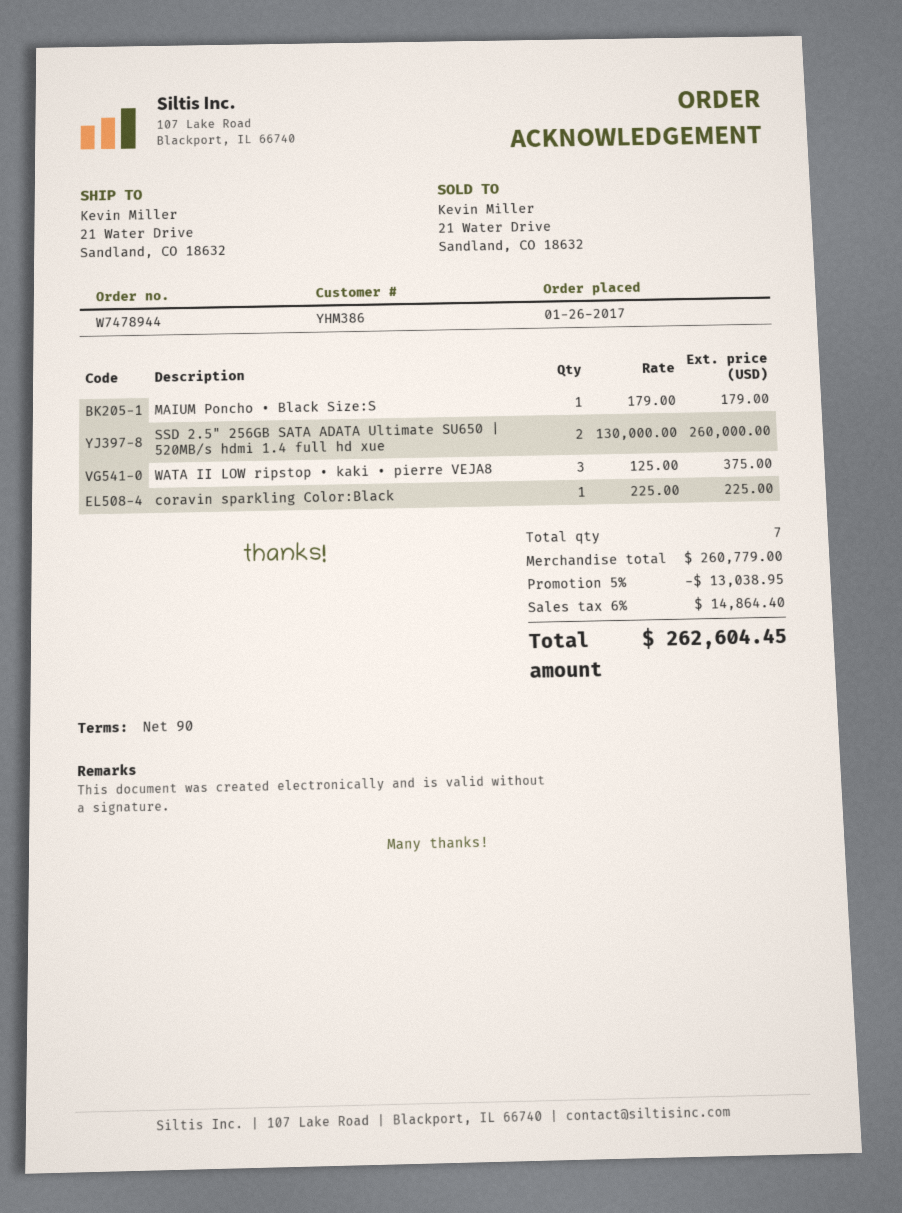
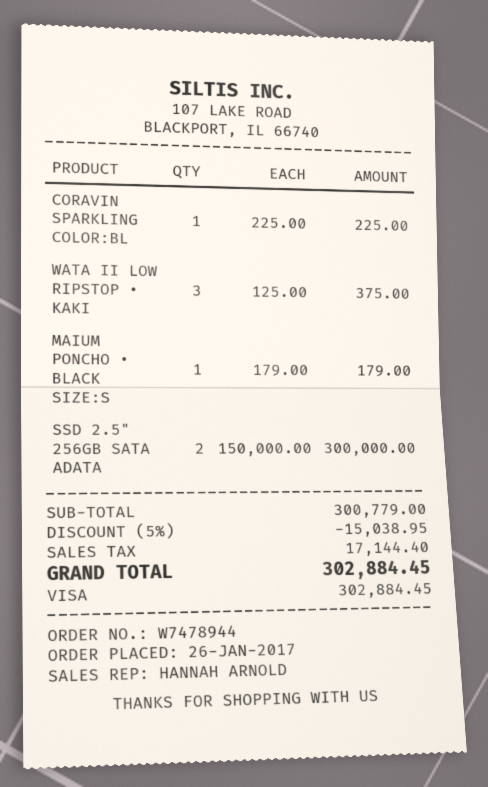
SSD 2.5" 256GB SATA ADATA Ultimate SU650 | 520MB/s hdmi 1.4 full hd xue: 2 x 130000.00 = 260000.00 -> 2 x 150000.00 = 300000.00
subtotal: 260779.00 -> 300779.00
discount: 5% = 13038.95 -> 5% = 15038.95
tax: 14864.40 -> 17144.40
total: 262604.45 -> 302884.45

